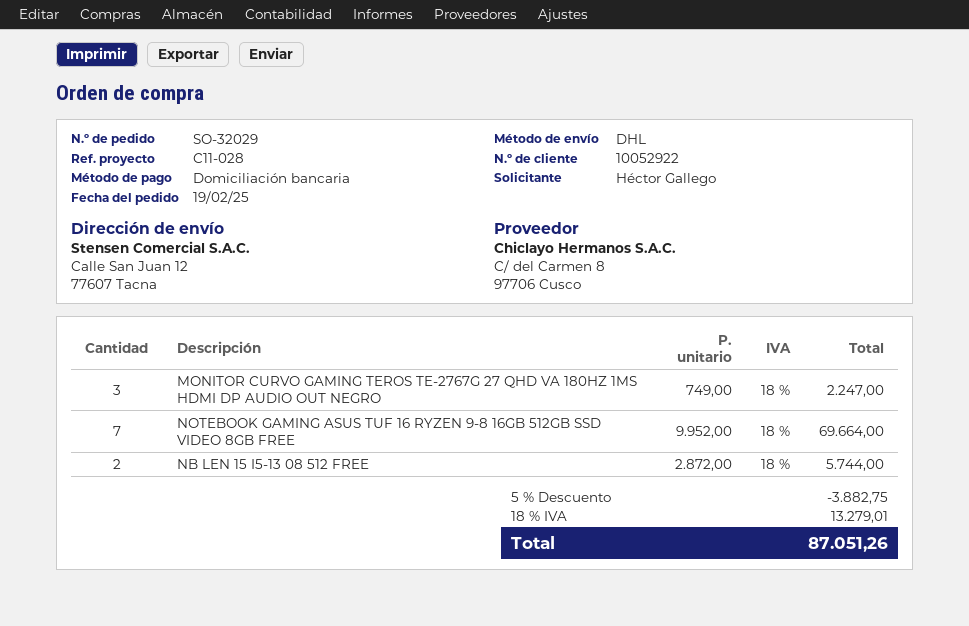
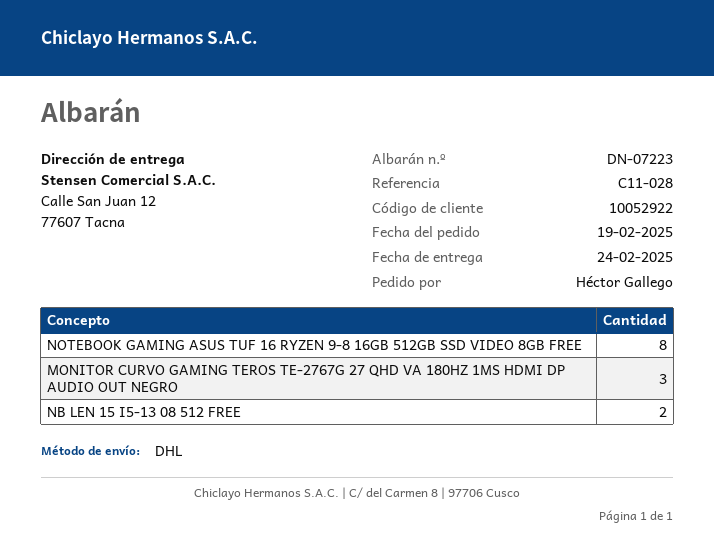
NOTEBOOK GAMING ASUS TUF 16 RYZEN 9-8 16GB 512GB SSD VIDEO 8GB FREE: 7 -> 8

